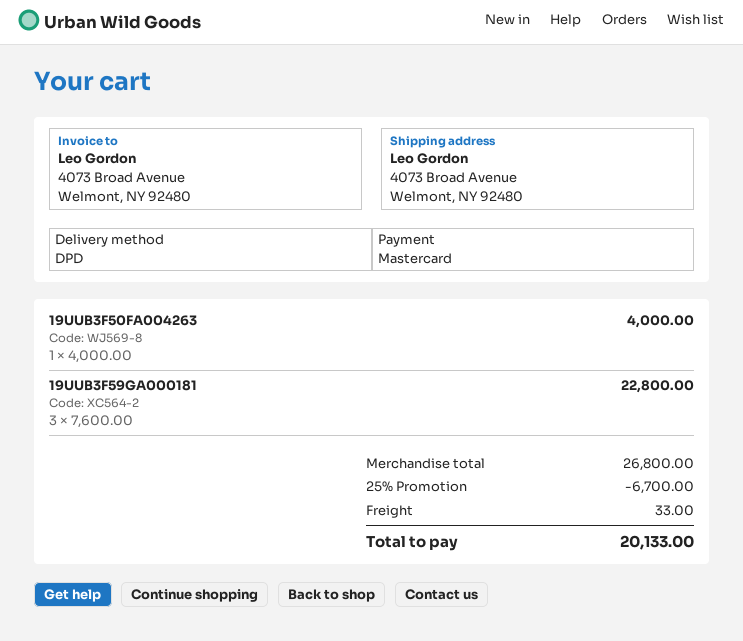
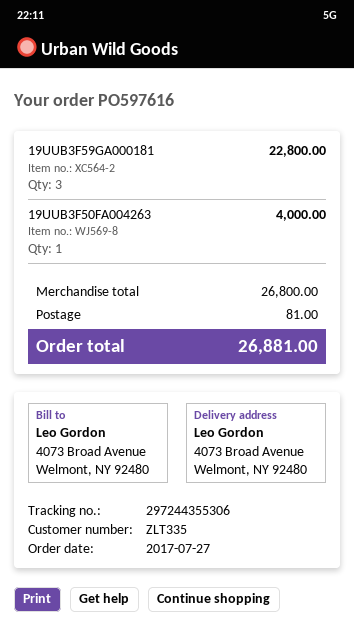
discount: 25% = 6700.00 -> none
shipping: 33.00 -> 81.00
total: 20133.00 -> 26881.00

